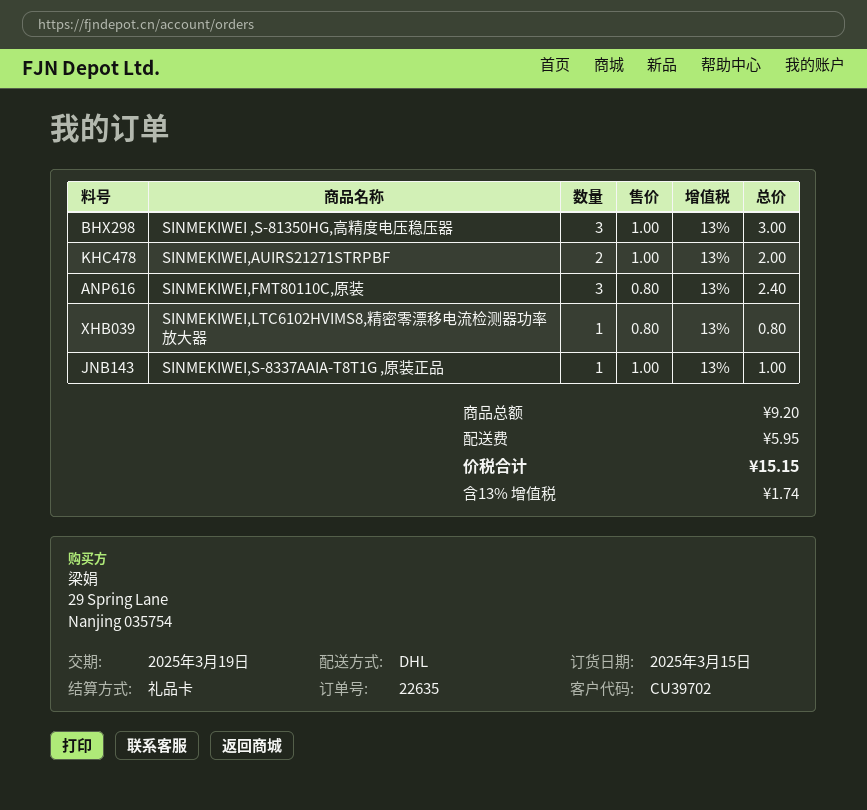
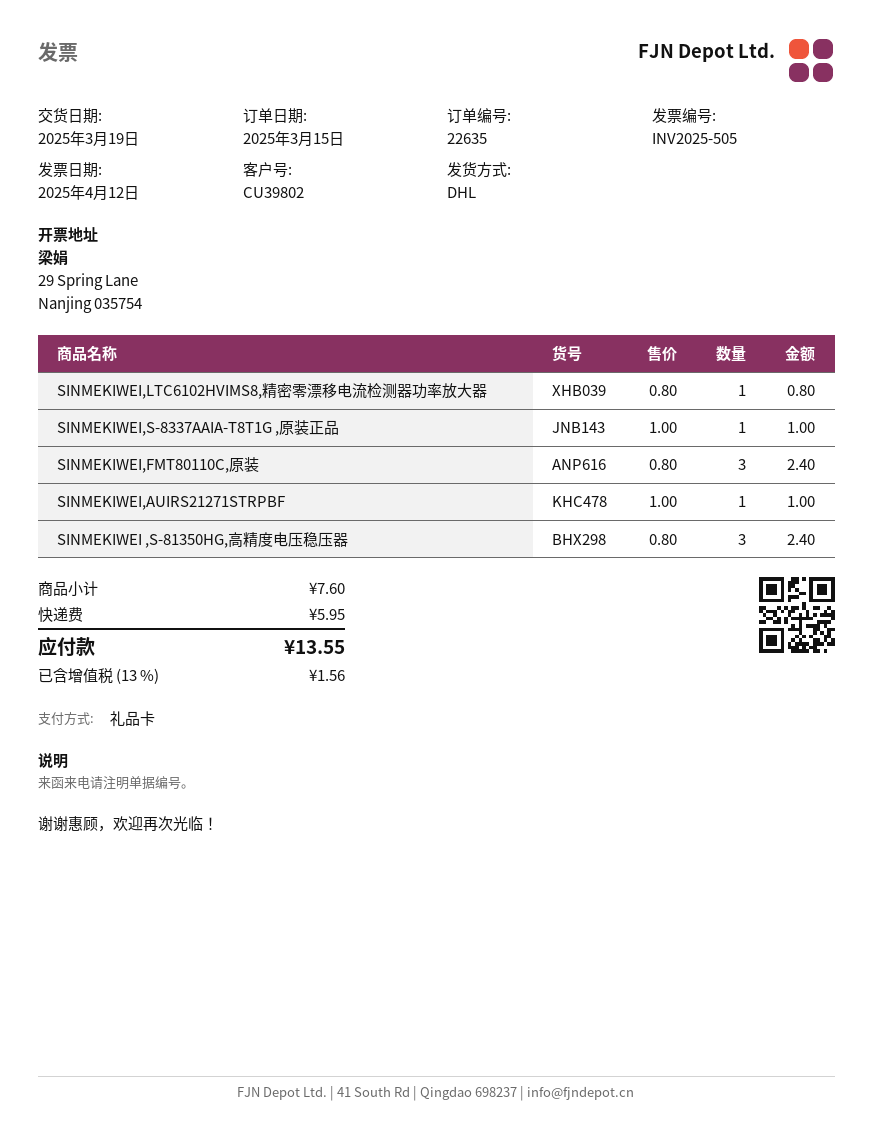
customer number: CU39702 -> CU39802
SINMEKIWEI ,S-81350HG,高精度电压稳压器: 3 x 1.00 = 3.00 -> 3 x 0.80 = 2.40
SINMEKIWEI,AUIRS21271STRPBF: 2 x 1.00 = 2.00 -> 1 x 1.00 = 1.00
subtotal: 9.20 -> 7.60
tax: 13% = 1.74 -> 13% = 1.56
total: 15.15 -> 13.55

